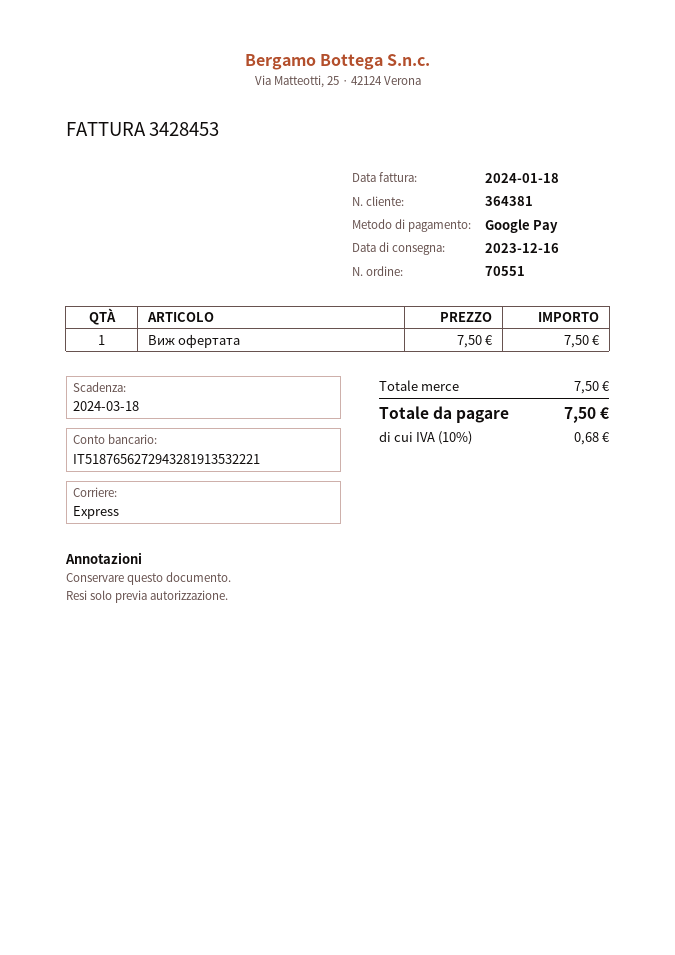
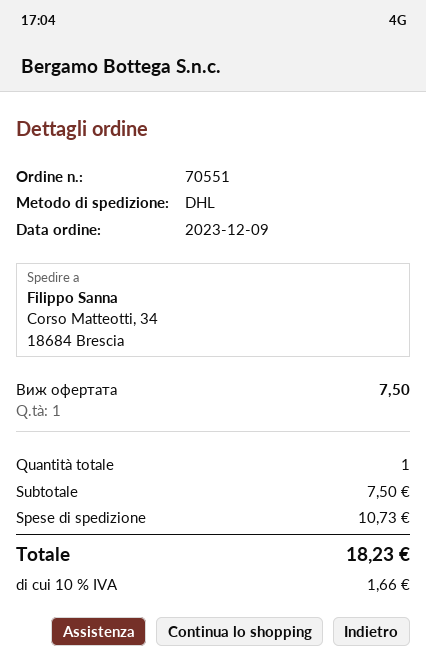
shipping method: express -> DHL
shipping: none -> 10.73
tax: 10% = 0.68 -> 10% = 1.66
total: 7.50 -> 18.23

